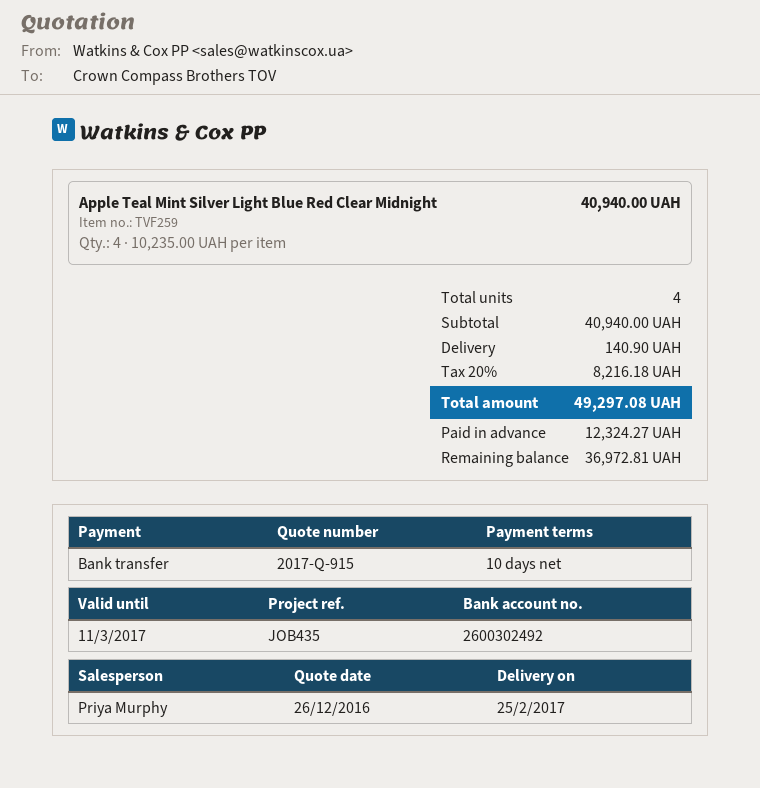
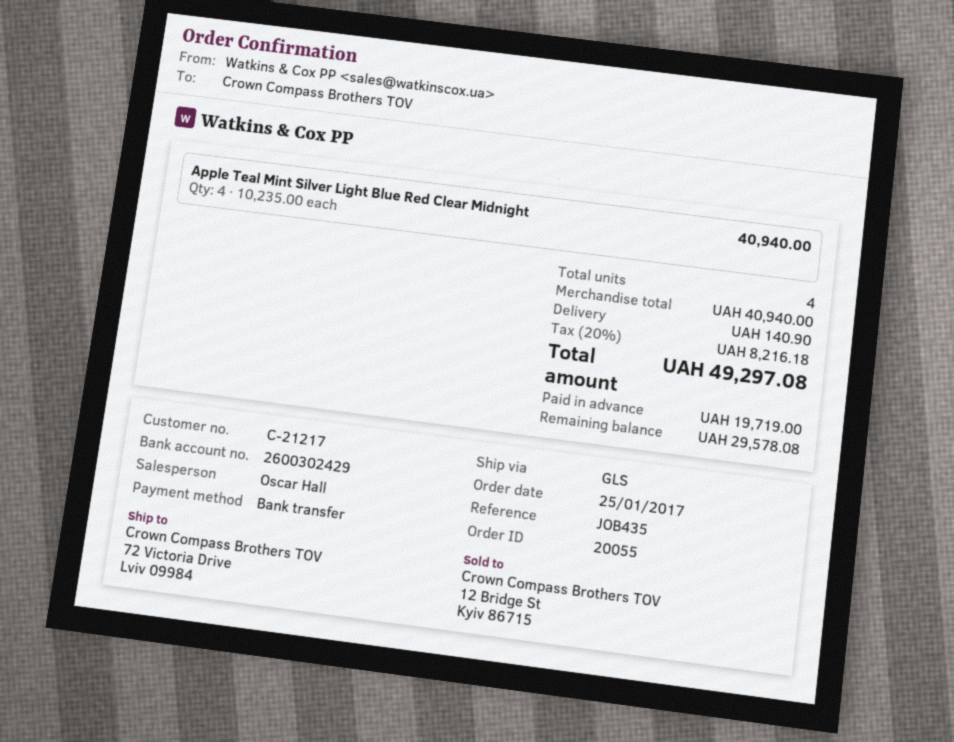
sales rep: Priya Murphy -> Oscar Hall
bank account: 2600302492 -> 2600302429
deposit: 12324.27 -> 19719.00
balance: 36972.81 -> 29578.08

